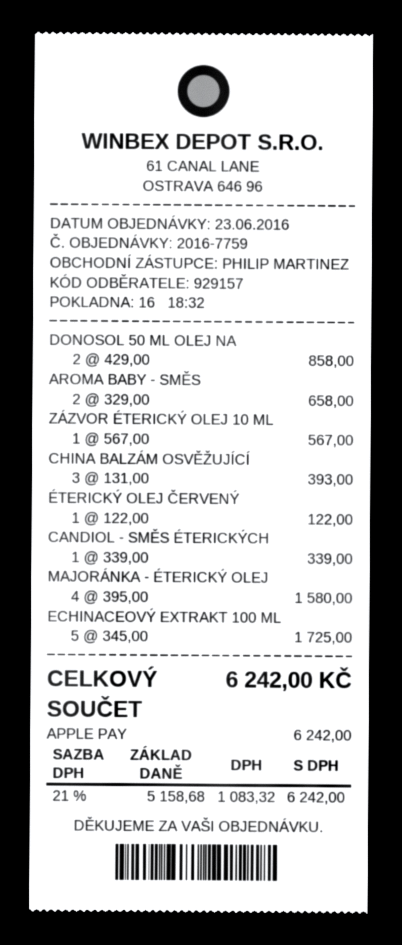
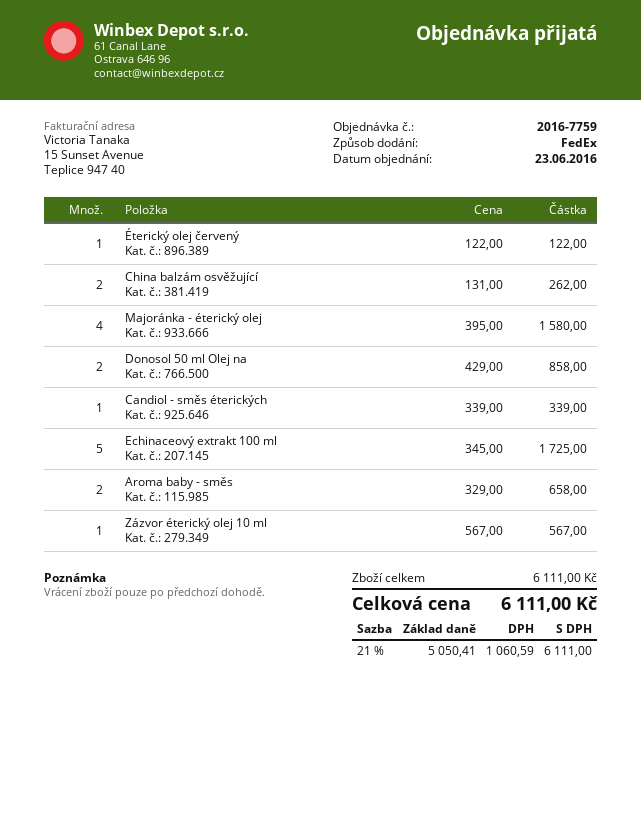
CHINA BALZÁM OSVĚŽUJÍCÍ: 3 x 131.00 = 393.00 -> 2 x 131.00 = 262.00
net: 5158.68 -> 5050.41
tax: 21% = 1083.32 -> 21% = 1060.59
total: 6242.00 -> 6111.00

